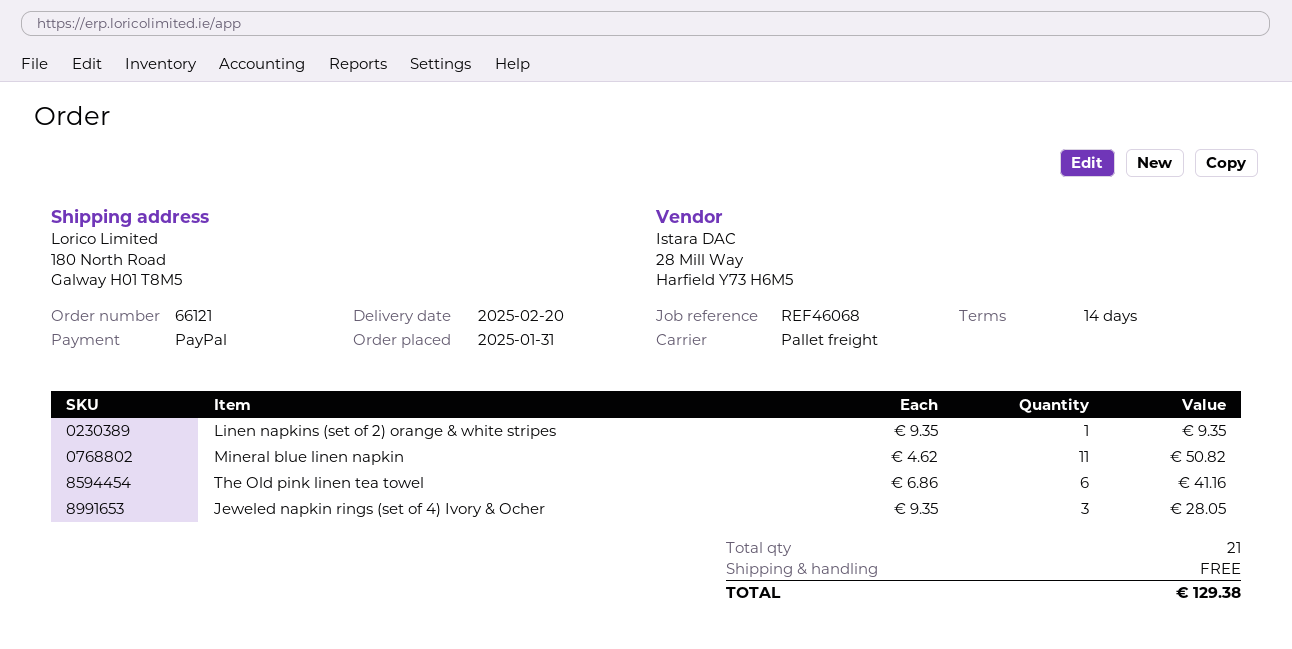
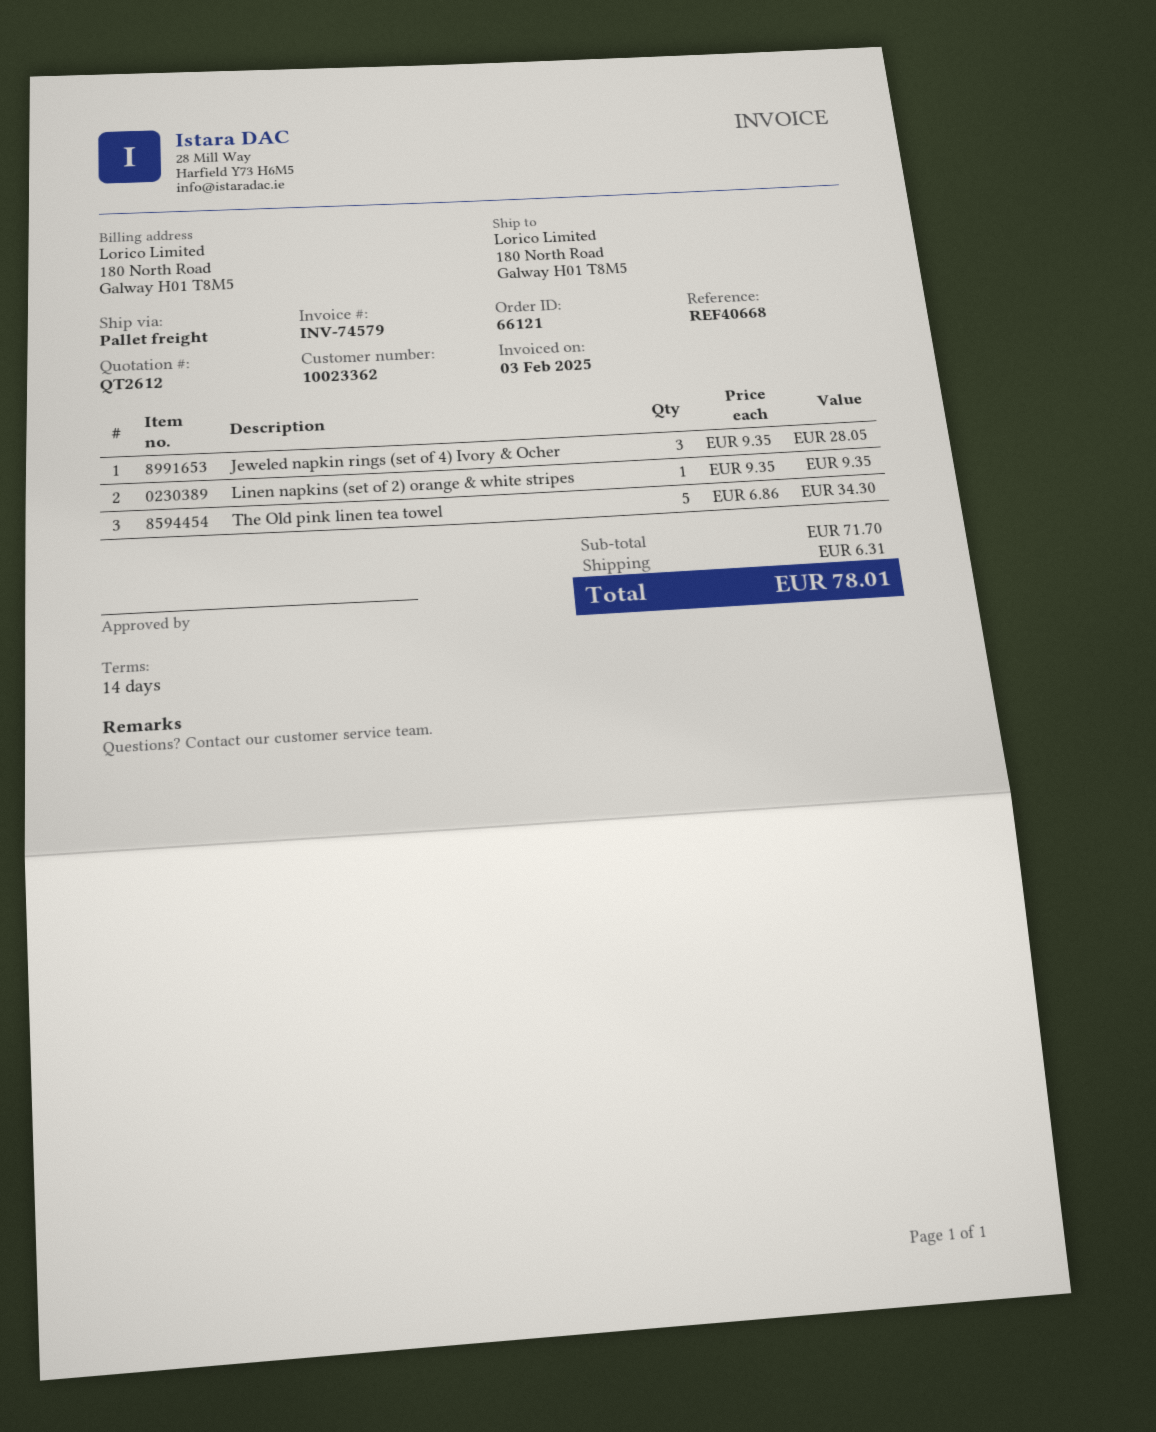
reference: REF46068 -> REF40668
Mineral blue linen napkin: 11 x 4.62 = 50.82 -> none
The Old pink linen tea towel: 6 x 6.86 = 41.16 -> 5 x 6.86 = 34.30
shipping: 0.00 -> 6.31
total: 129.38 -> 78.01

